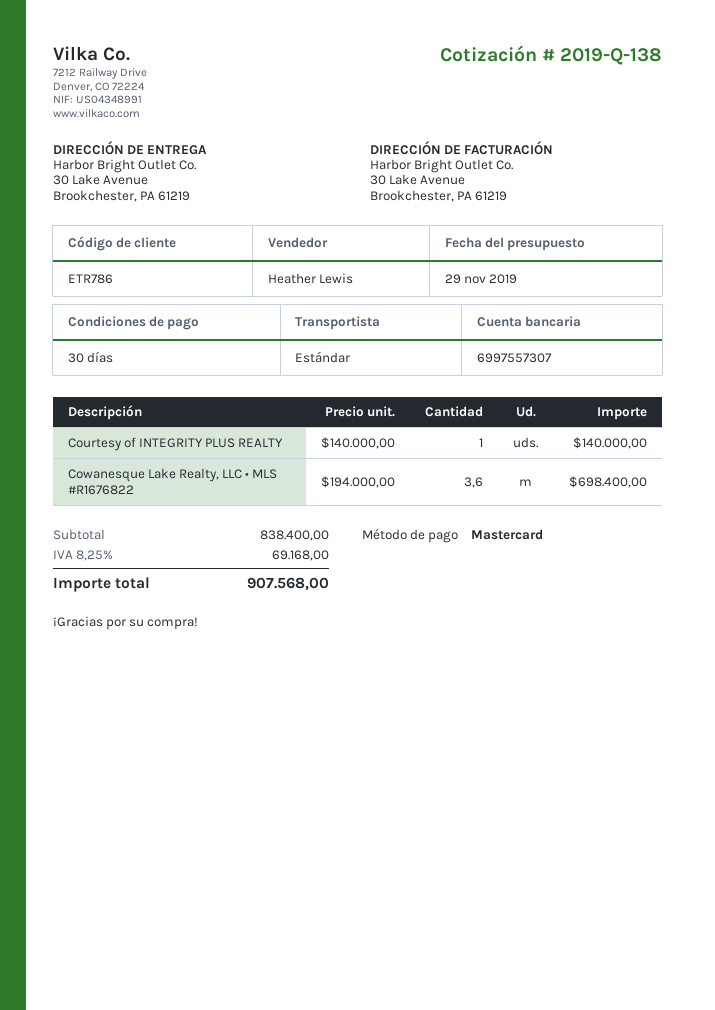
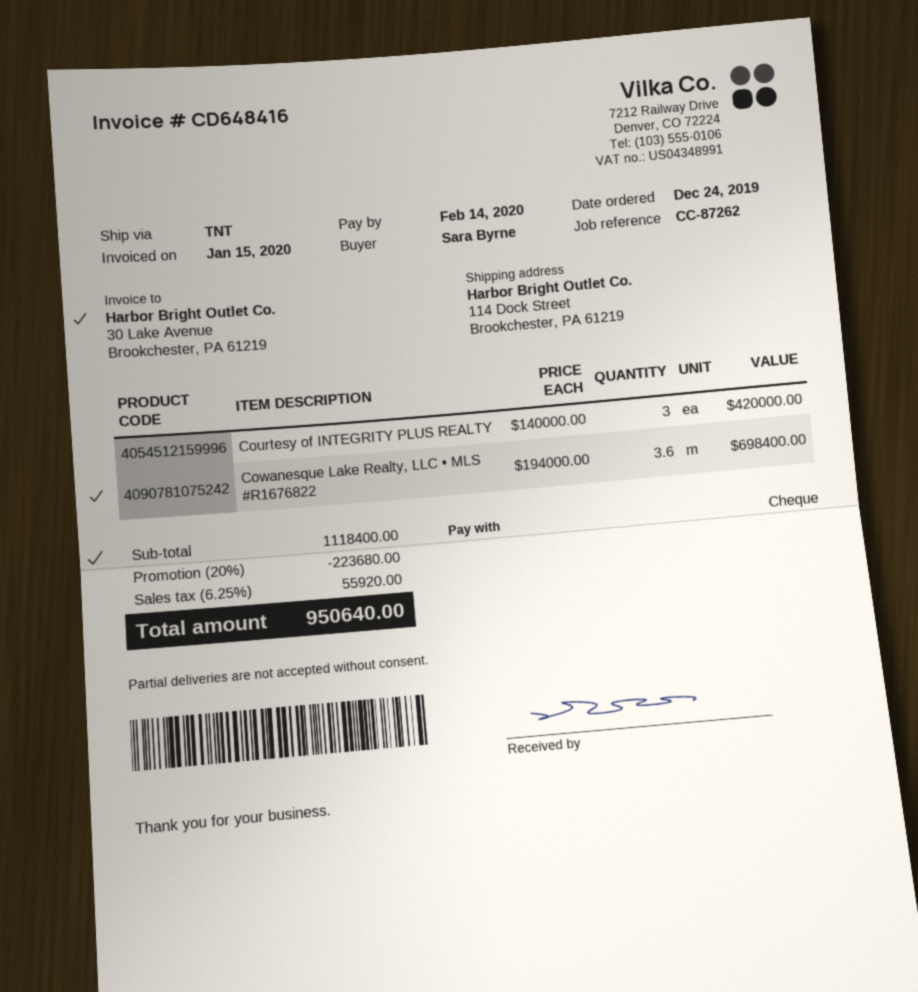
payment method: Mastercard -> cheque
shipping method: standard -> TNT
ship to: 30 Lake Avenue, Brookchester, PA 61219 -> 114 Dock Street, Brookchester, PA 61219
Courtesy of INTEGRITY PLUS REALTY: 1 x 140000.00 = 140000.00 -> 3 x 140000.00 = 420000.00
subtotal: 838400.00 -> 1118400.00
discount: none -> 20% = 223680.00
tax: 8.25% = 69168.00 -> 6.25% = 55920.00
total: 907568.00 -> 950640.00

